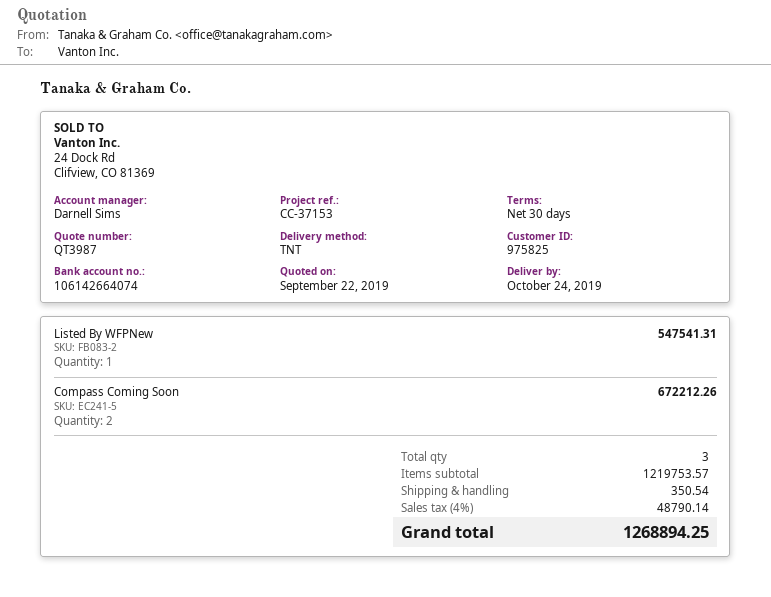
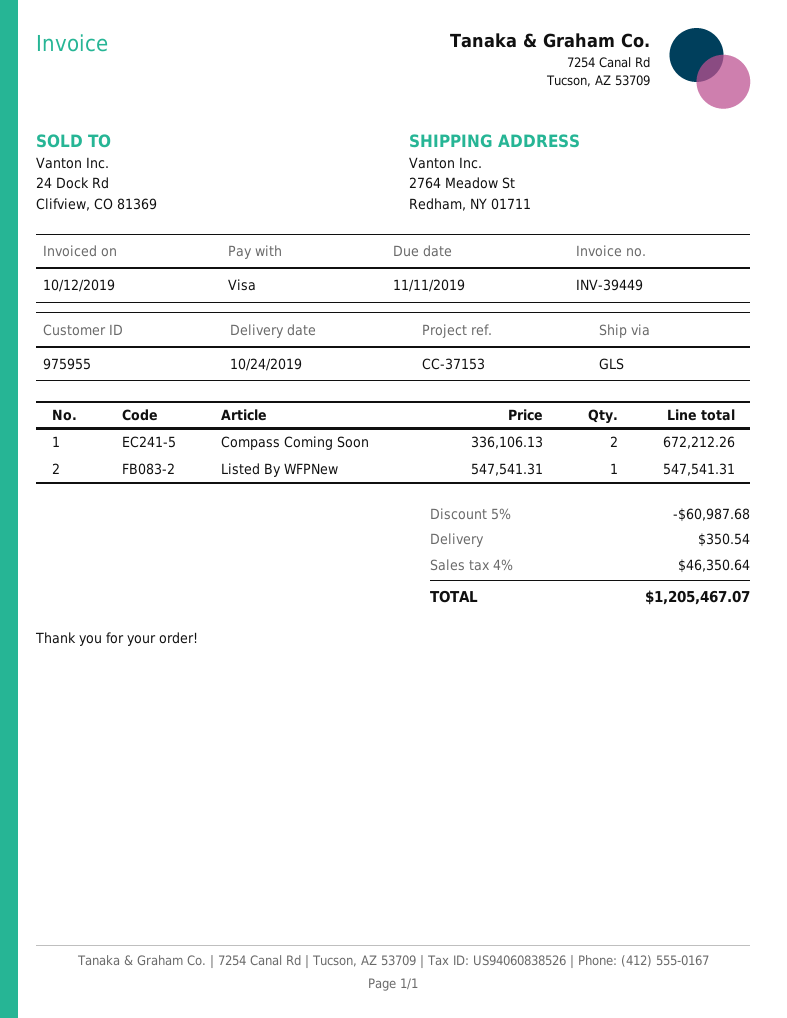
customer number: 975825 -> 975955
shipping method: TNT -> GLS
discount: none -> 5% = 60987.68
tax: 4% = 48790.14 -> 4% = 46350.64
total: 1268894.25 -> 1205467.07

